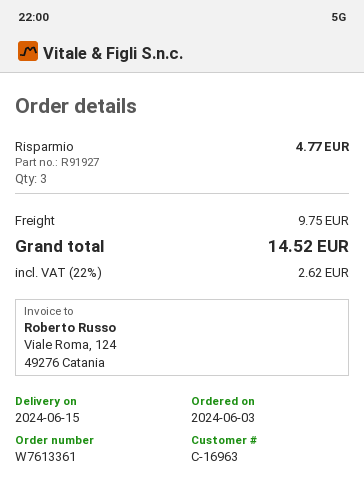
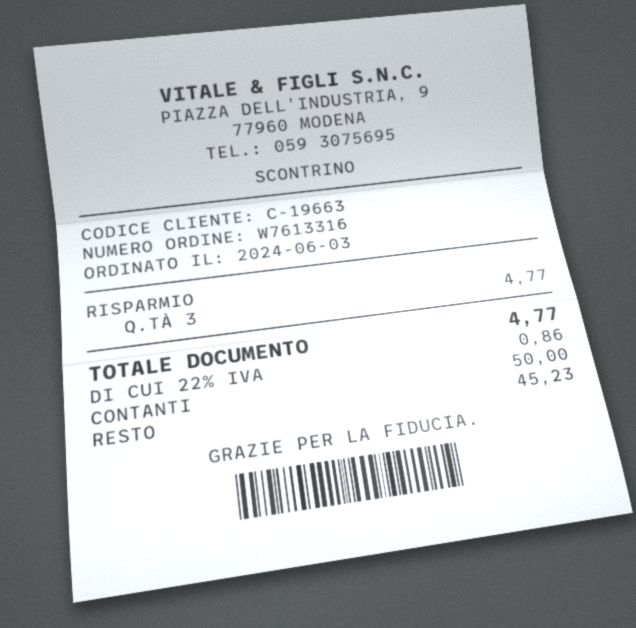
order number: W7613361 -> W7613316
customer number: C-16963 -> C-19663
shipping: 9.75 -> none
tax: 22% = 2.62 -> 22% = 0.86
total: 14.52 -> 4.77

